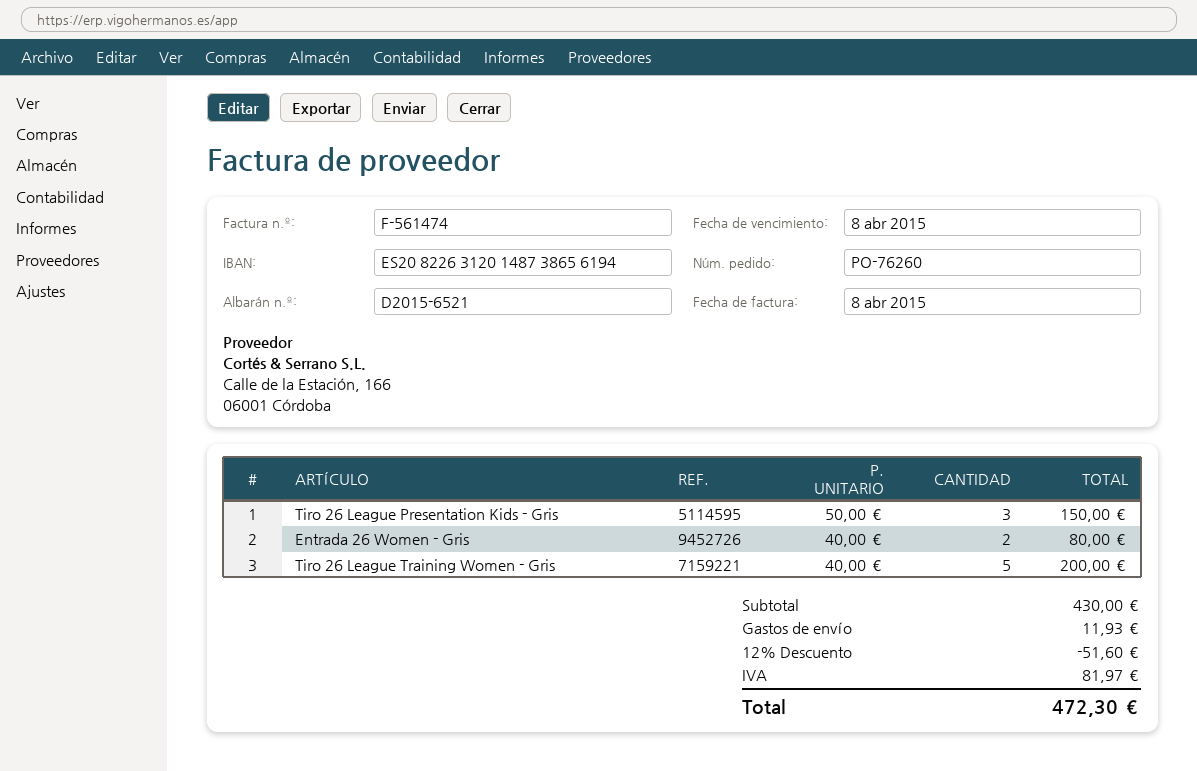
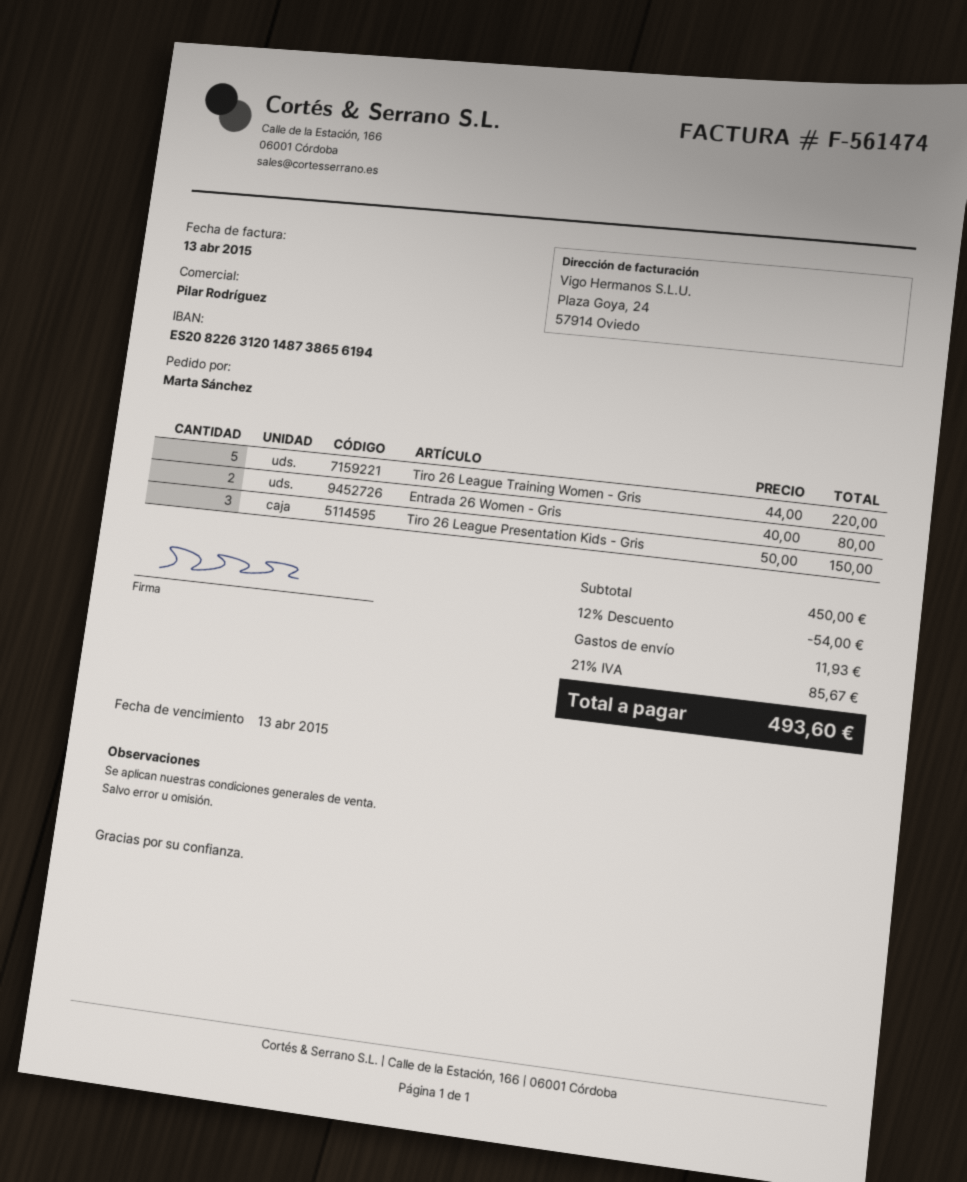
invoice date: 2015-04-08 -> 2015-04-13
due date: 2015-04-08 -> 2015-04-13
Tiro 26 League Training Women - Gris: 5 x 40.00 = 200.00 -> 5 x 44.00 = 220.00
subtotal: 430.00 -> 450.00
discount: 12% = 51.60 -> 12% = 54.00
tax: 81.97 -> 85.67
total: 472.30 -> 493.60

